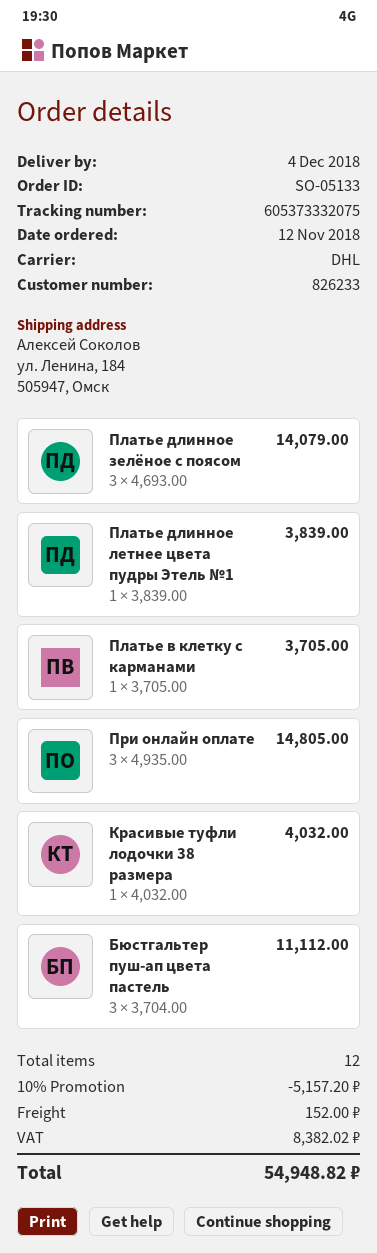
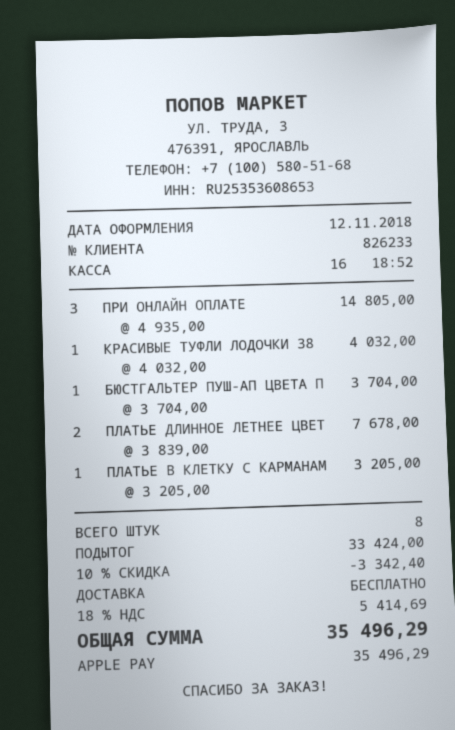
Платье длинное зелёное с поясом: 3 x 4693.00 = 14079.00 -> none
Платье длинное летнее цвета пудры Этель №1: 1 x 3839.00 = 3839.00 -> 2 x 3839.00 = 7678.00
Платье в клетку с карманами: 1 x 3705.00 = 3705.00 -> 1 x 3205.00 = 3205.00
Бюстгальтер пуш-ап цвета пастель: 3 x 3704.00 = 11112.00 -> 1 x 3704.00 = 3704.00
total quantity: 12 -> 8
discount: 10% = 5157.20 -> 10% = 3342.40
shipping: 152.00 -> 0.00
tax: 8382.02 -> 5414.69
total: 54948.82 -> 35496.29

